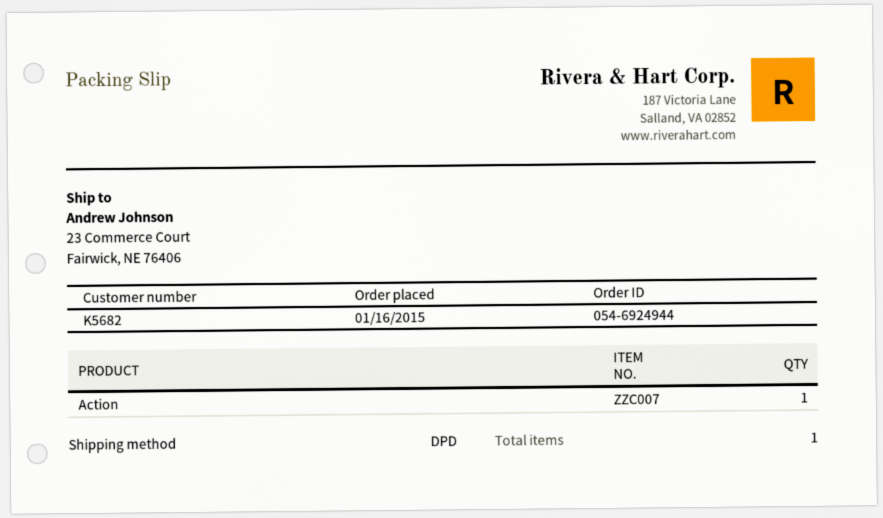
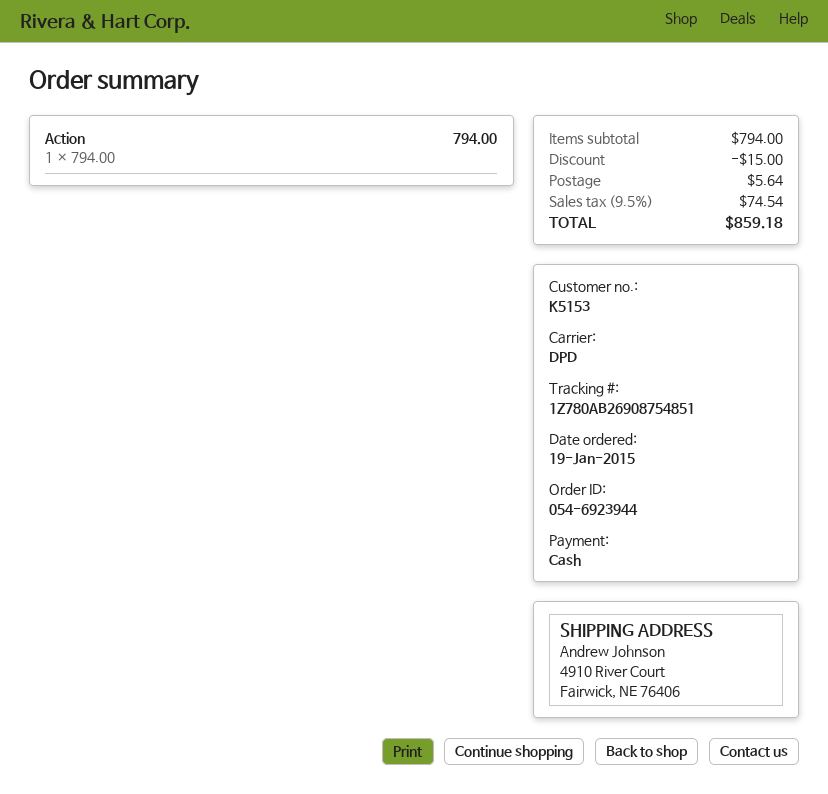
order number: 054-6924944 -> 054-6923944
order date: 2015-01-16 -> 2015-01-19
customer number: K5682 -> K5153
ship to: 23 Commerce Court, Fairwick, NE 76406 -> 4910 River Court, Fairwick, NE 76406

